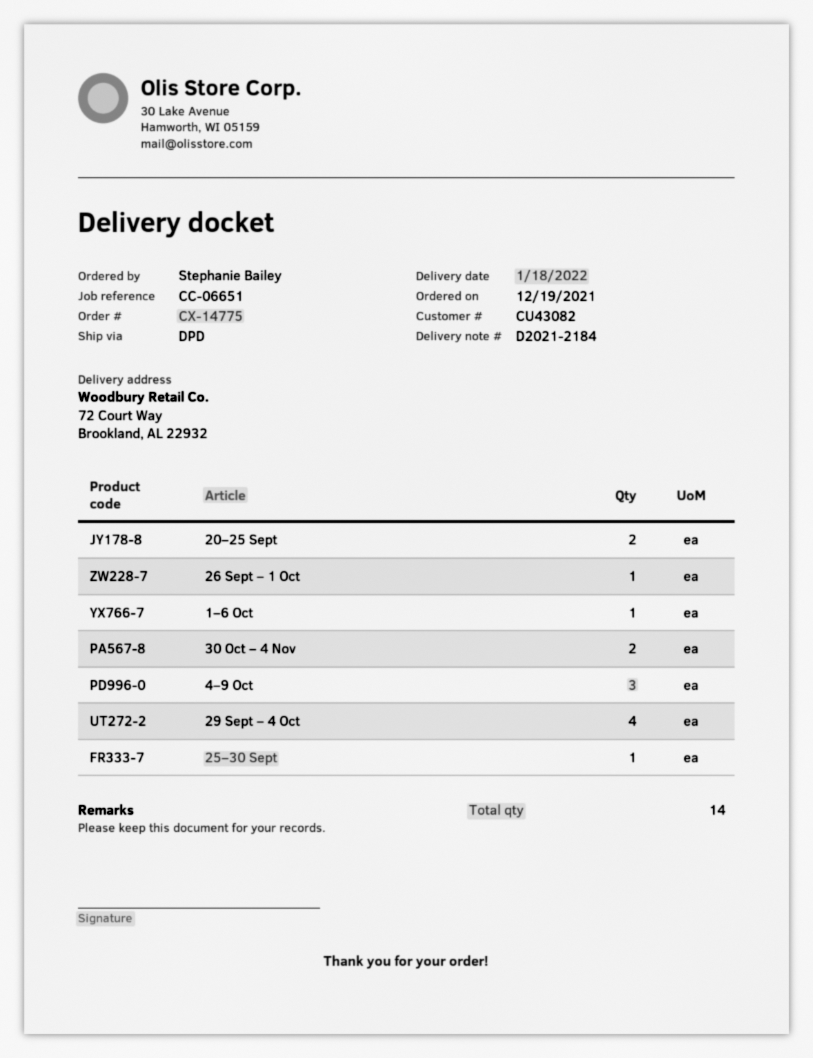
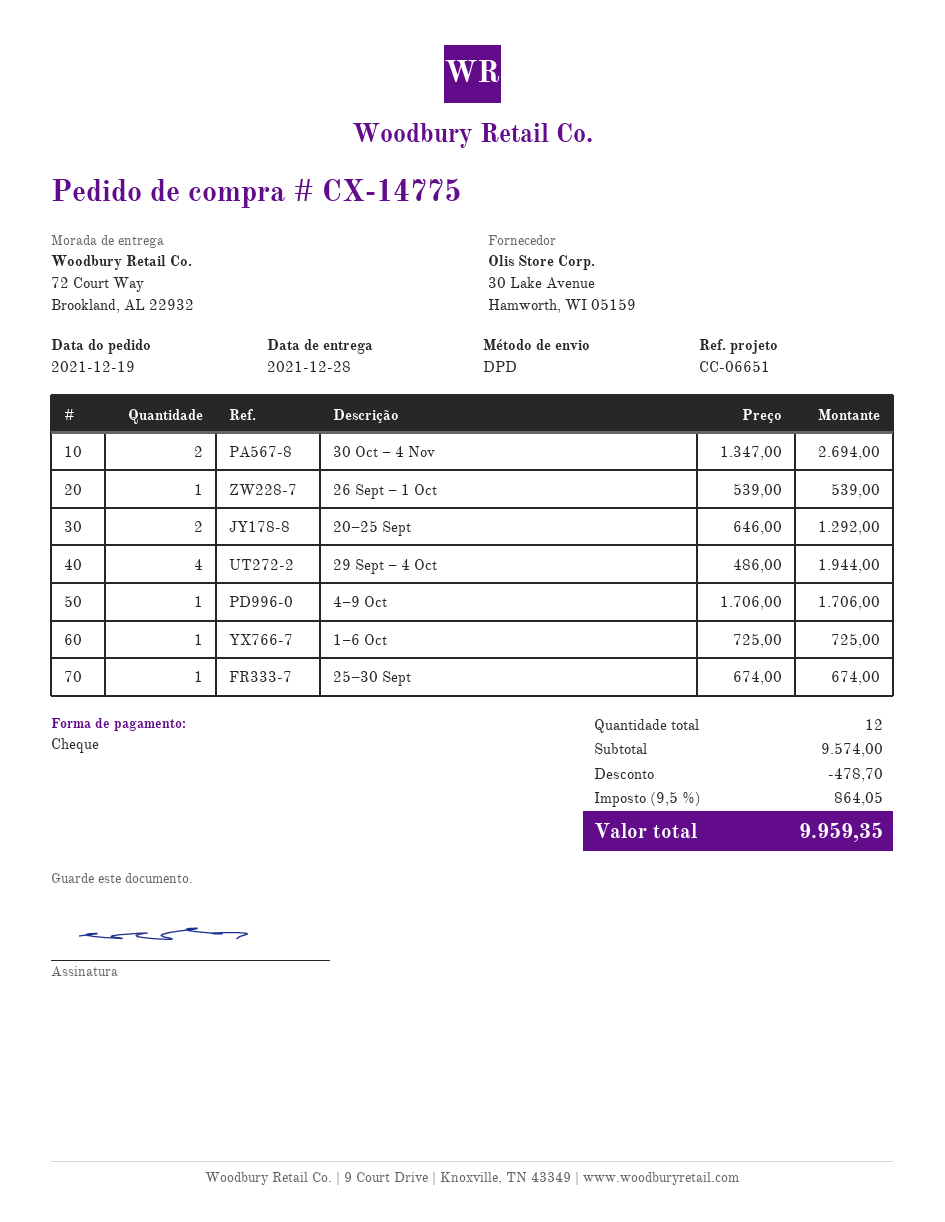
delivery date: 2022-01-18 -> 2021-12-28
4–9 Oct: 3 -> 1
total quantity: 14 -> 12

